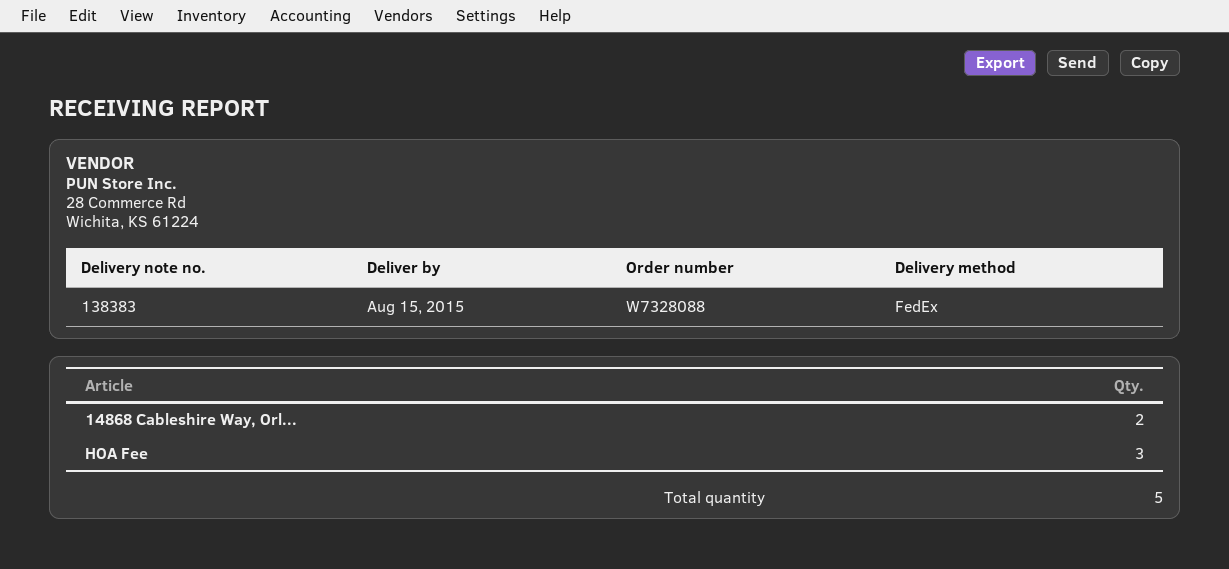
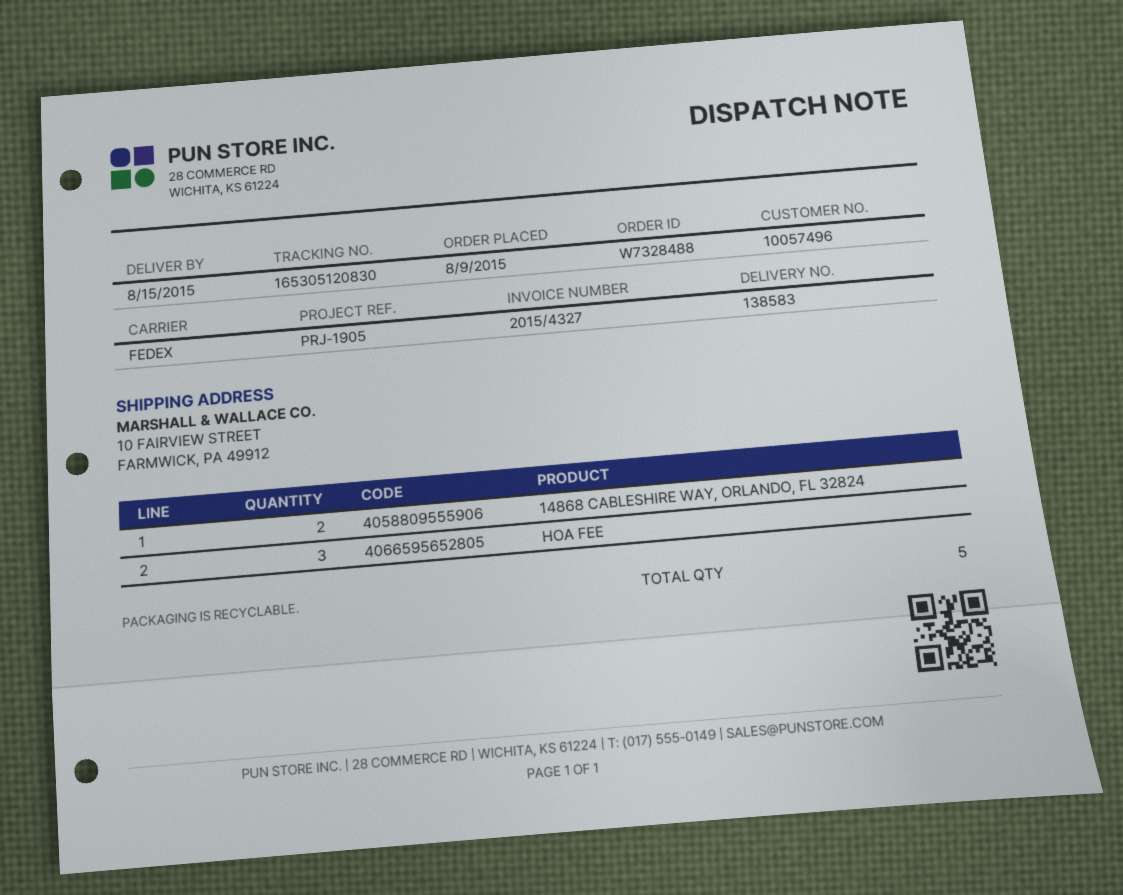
order number: W7328088 -> W7328488
delivery note number: 138383 -> 138583

